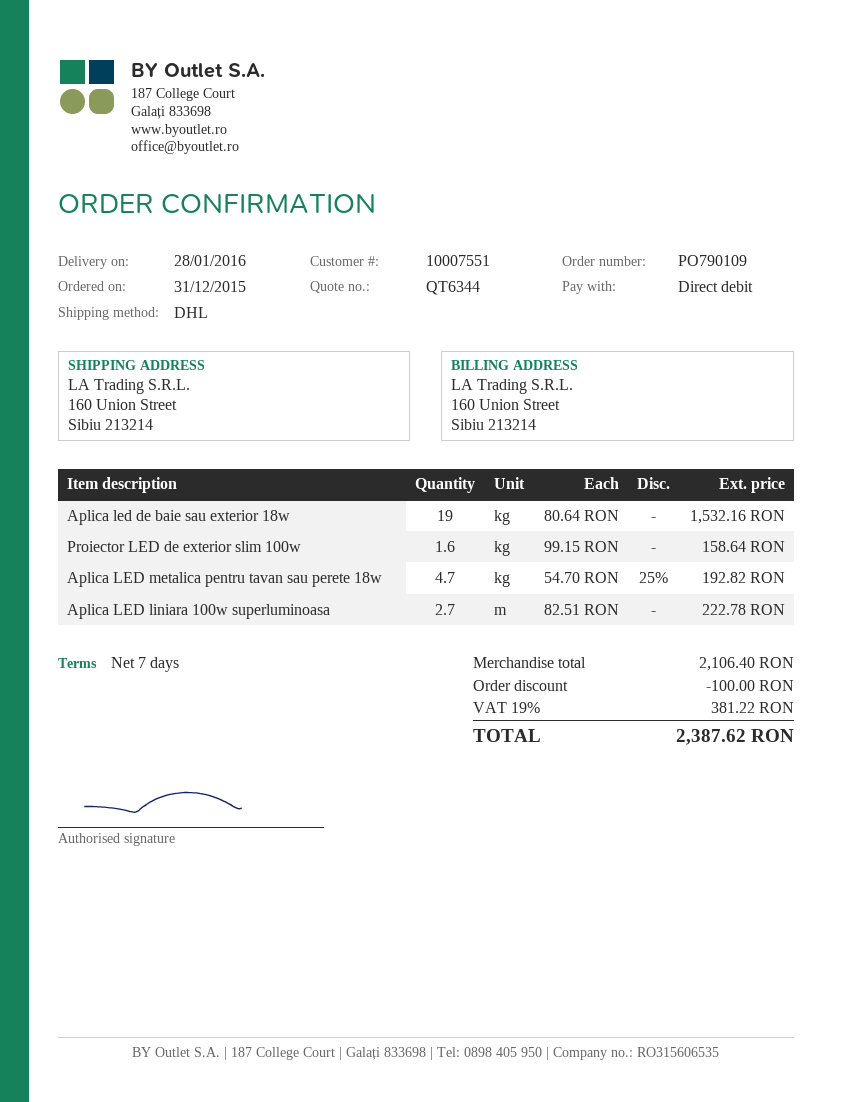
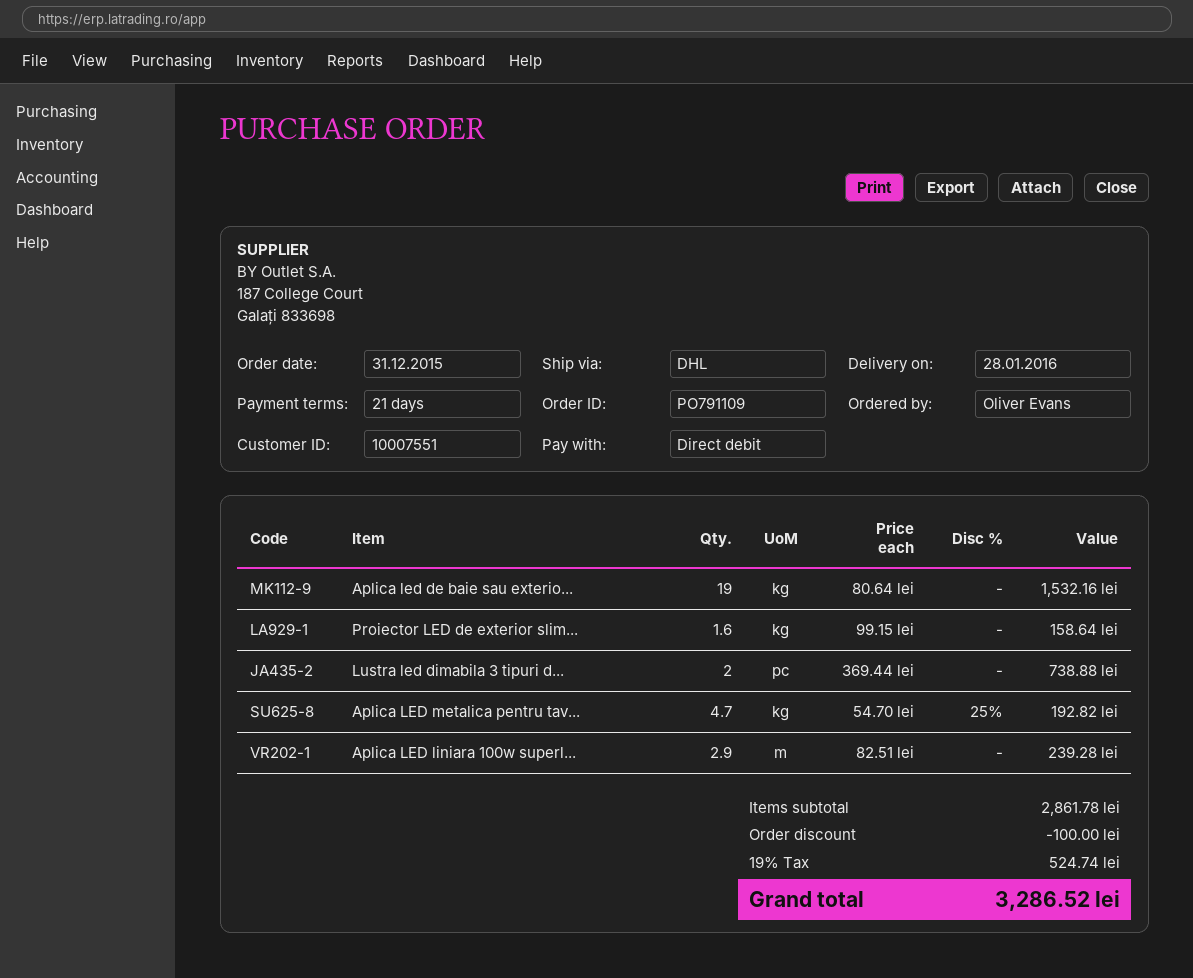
order number: PO790109 -> PO791109
payment terms: 7 days -> 21 days
Aplica LED liniara 100w superluminoasa: 2.7 x 82.51 = 222.78 -> 2.9 x 82.51 = 239.28
Lustra led dimabila 3 tipuri d...: none -> 2 x 369.44 = 738.88
subtotal: 2106.40 -> 2861.78
tax: 19% = 381.22 -> 19% = 524.74
total: 2387.62 -> 3286.52

